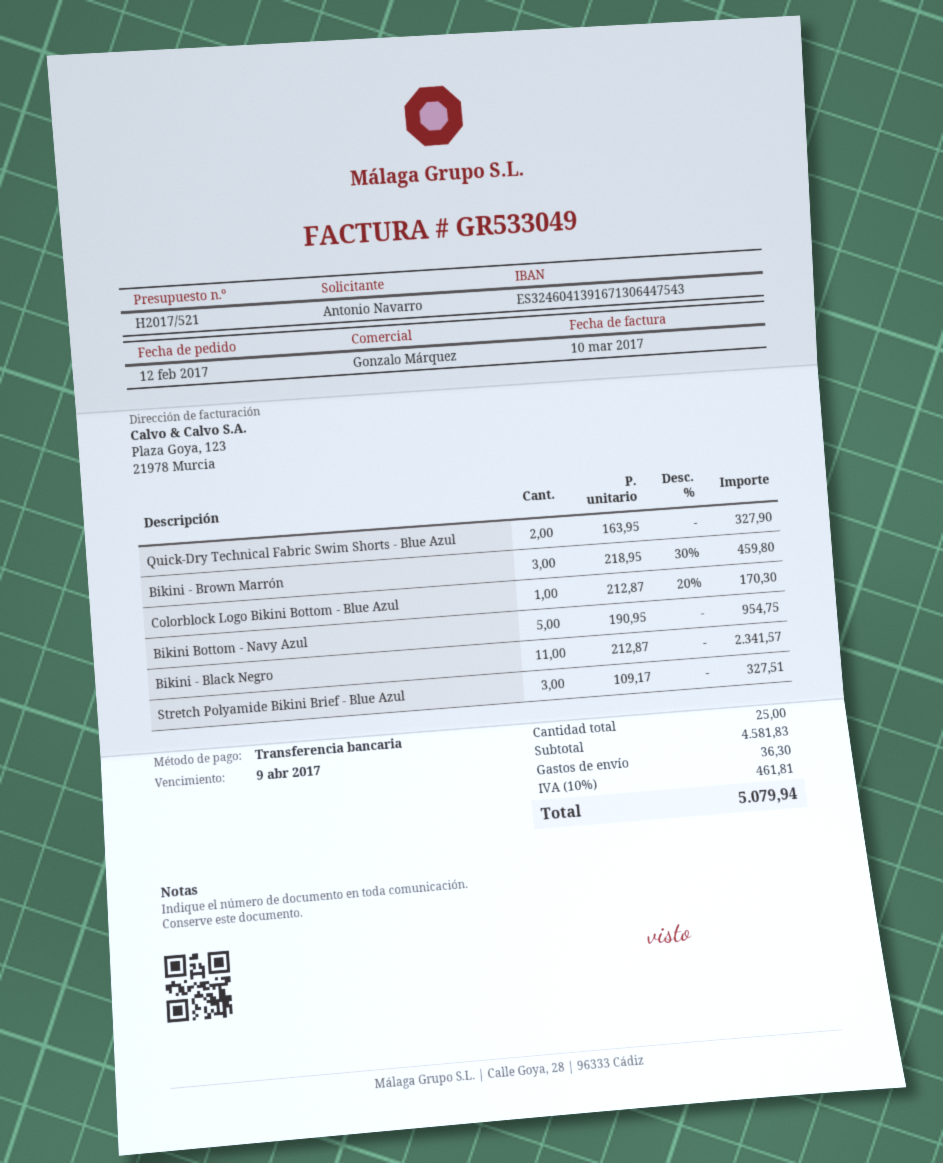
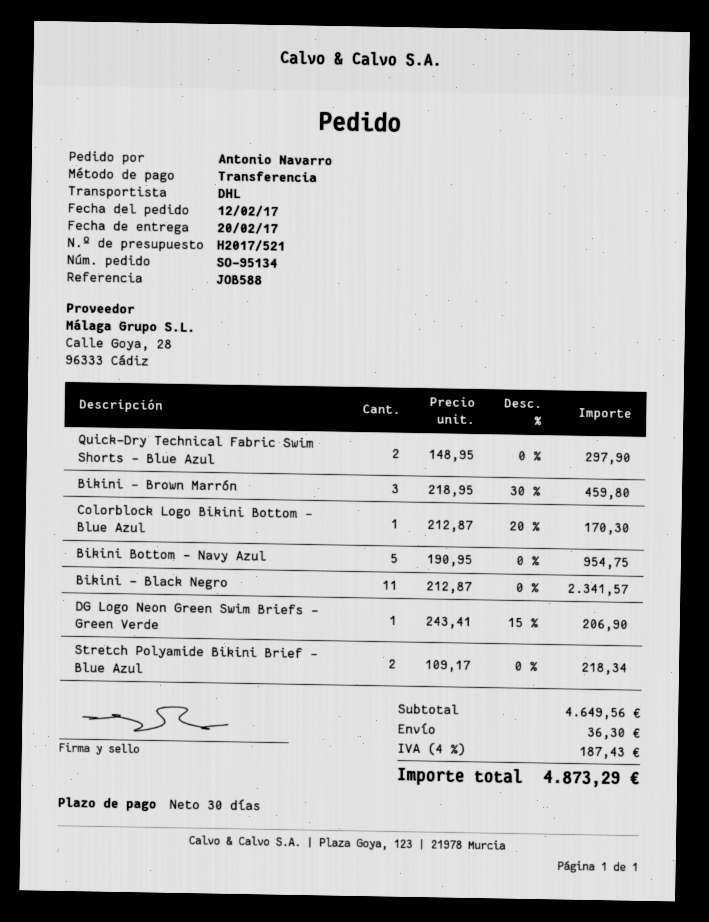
Quick-Dry Technical Fabric Swim Shorts - Blue Azul: 2 x 163.95 = 327.90 -> 2 x 148.95 = 297.90
Stretch Polyamide Bikini Brief - Blue Azul: 3 x 109.17 = 327.51 -> 2 x 109.17 = 218.34
DG Logo Neon Green Swim Briefs - Green Verde: none -> 1 x 243.41 - 15% = 206.90
subtotal: 4581.83 -> 4649.56
tax: 10% = 461.81 -> 4% = 187.43
total: 5079.94 -> 4873.29

